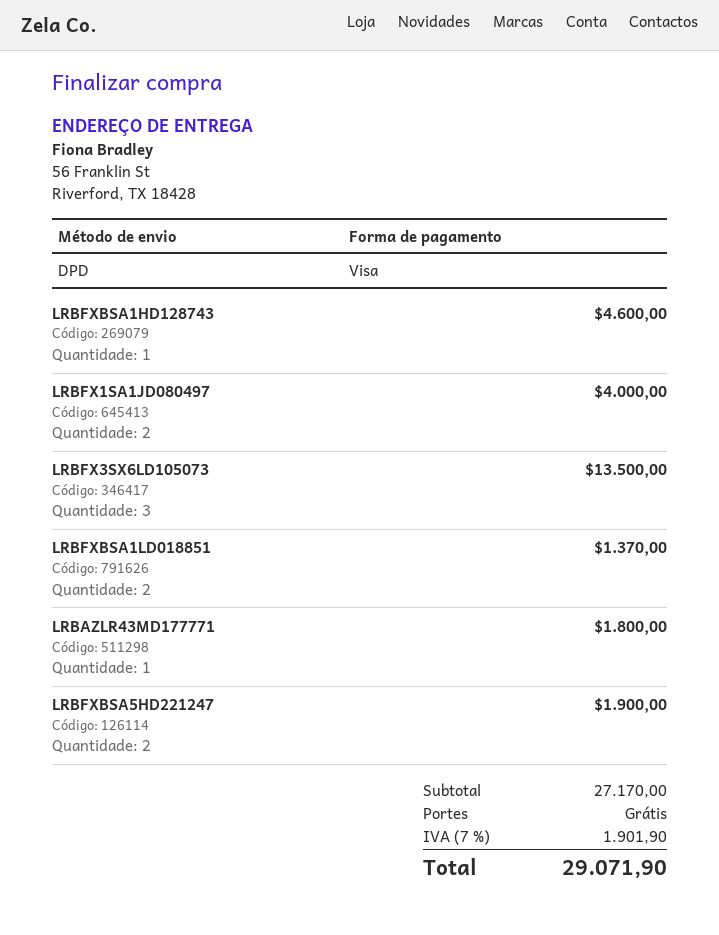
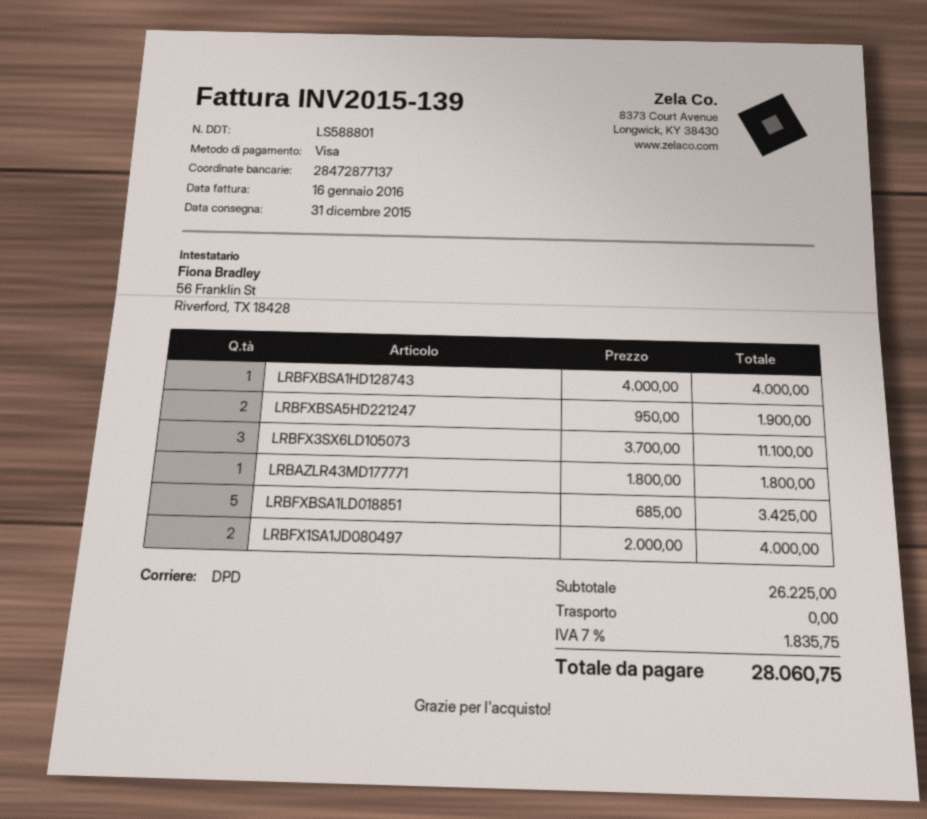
LRBFXBSA1HD128743: 1 for 4600.00 -> 1 for 4000.00
LRBFX3SX6LD105073: 3 for 13500.00 -> 3 for 11100.00
LRBFXBSA1LD018851: 2 for 1370.00 -> 5 for 3425.00
subtotal: 27170.00 -> 26225.00
tax: 7% = 1901.90 -> 7% = 1835.75
total: 29071.90 -> 28060.75

